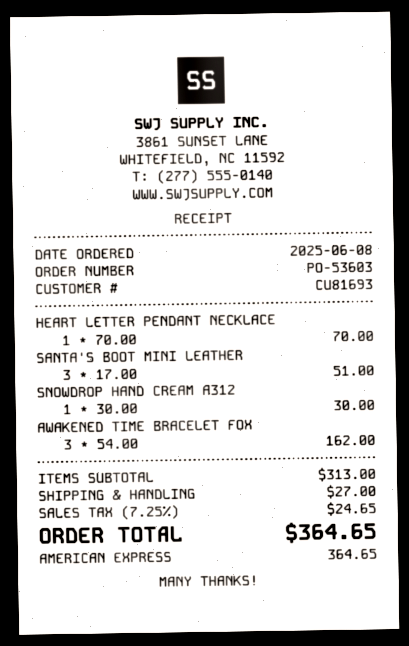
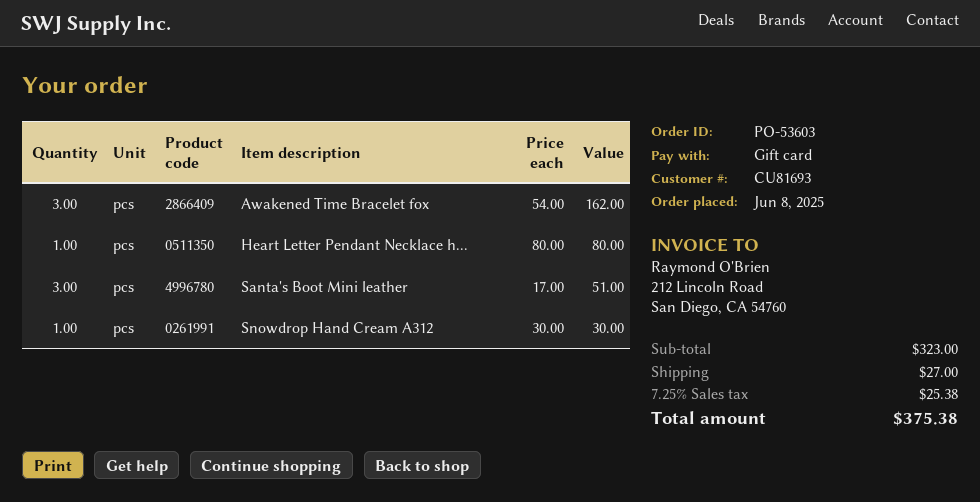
payment method: American Express -> gift card
HEART LETTER PENDANT NECKLACE: 1 x 70.00 = 70.00 -> 1 x 80.00 = 80.00
subtotal: 313.00 -> 323.00
tax: 7.25% = 24.65 -> 7.25% = 25.38
total: 364.65 -> 375.38

